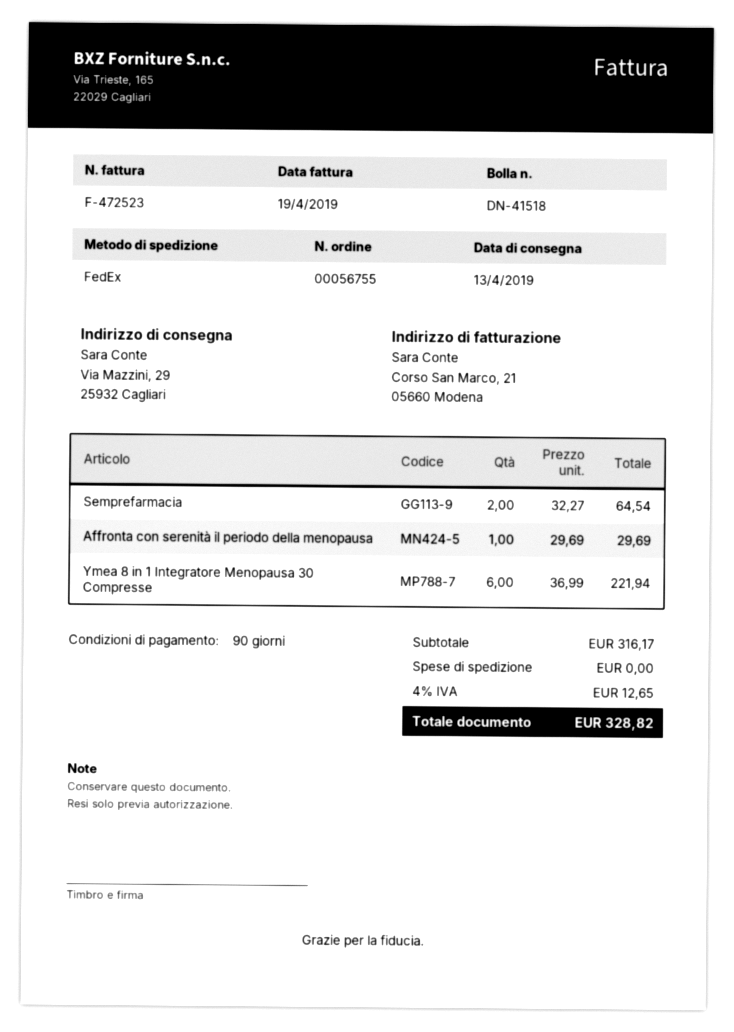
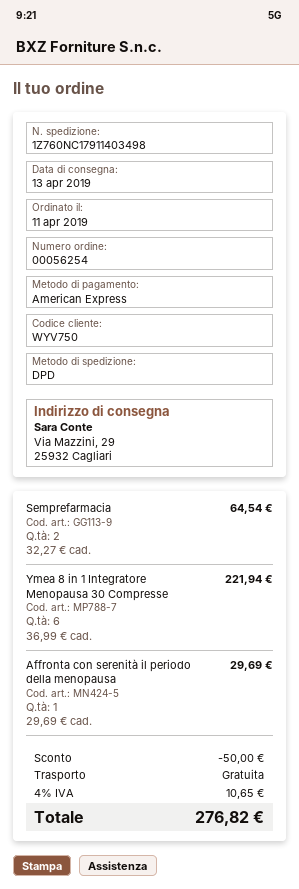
order number: 00056755 -> 00056254
shipping method: FedEx -> DPD
discount: none -> 50.00
tax: 4% = 12.65 -> 4% = 10.65
total: 328.82 -> 276.82

